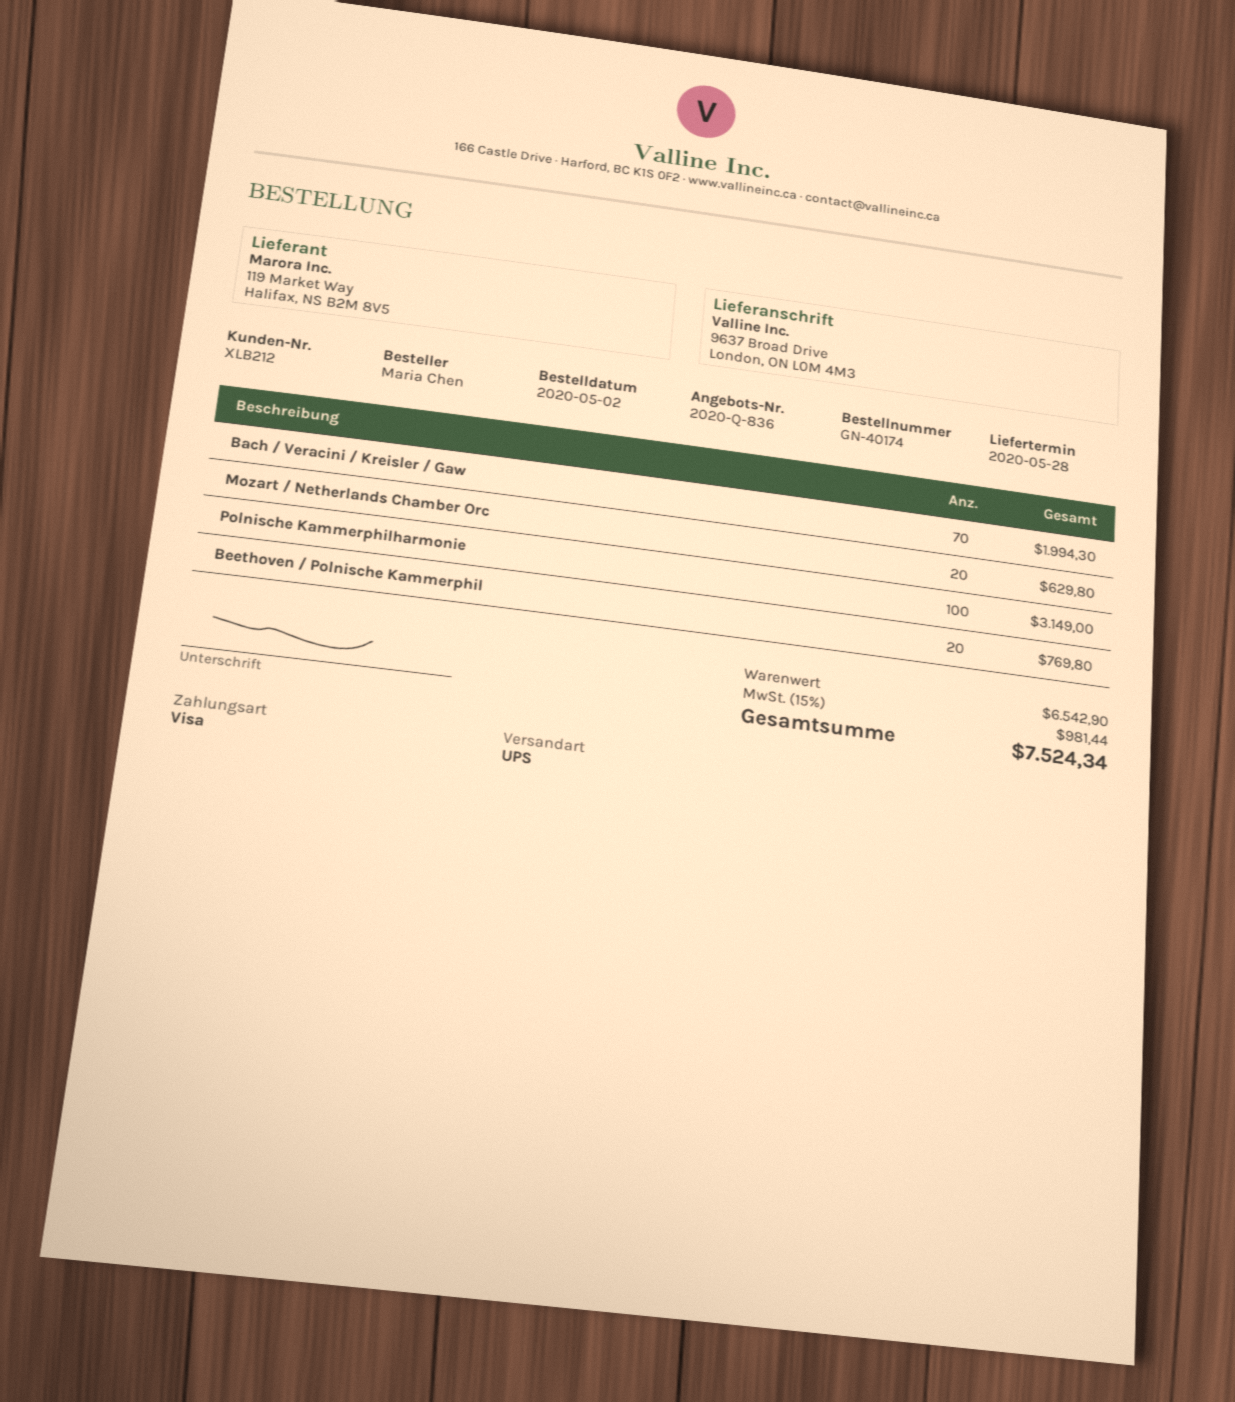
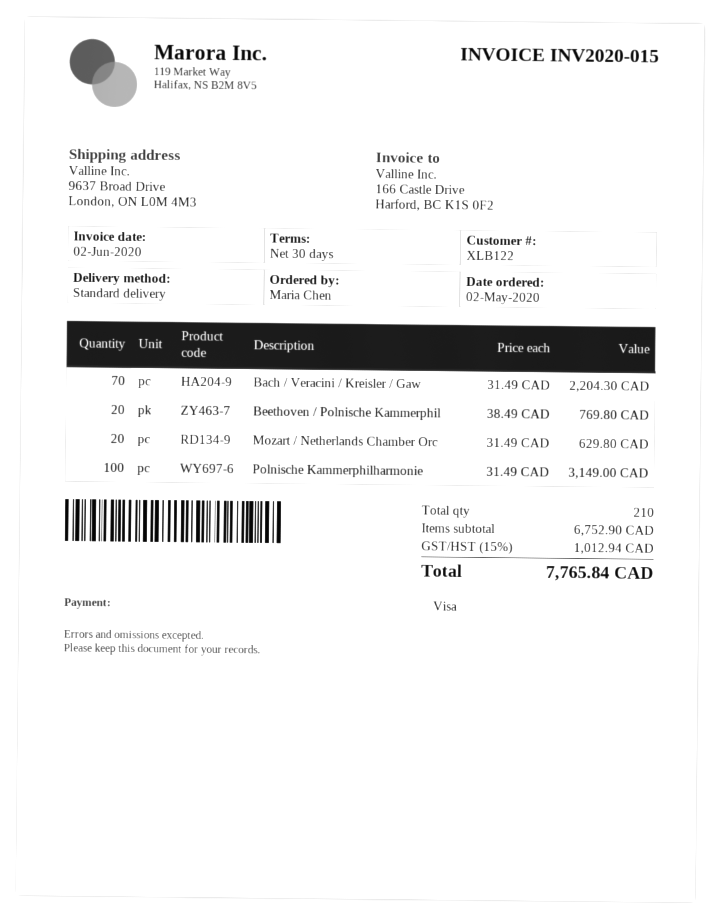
customer number: XLB212 -> XLB122
shipping method: UPS -> standard
Bach / Veracini / Kreisler / Gaw: 70 for 1994.30 -> 70 for 2204.30
subtotal: 6542.90 -> 6752.90
tax: 15% = 981.44 -> 15% = 1012.94
total: 7524.34 -> 7765.84

